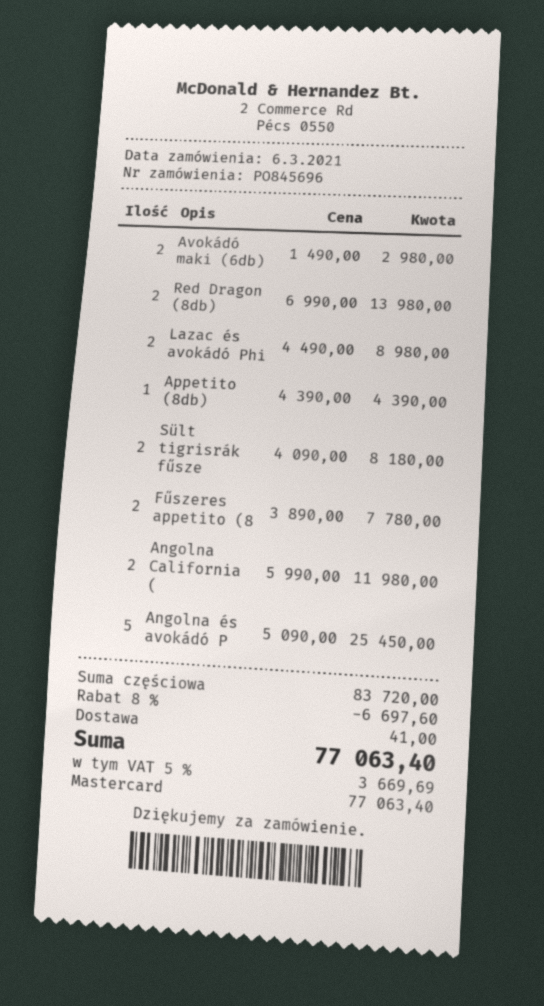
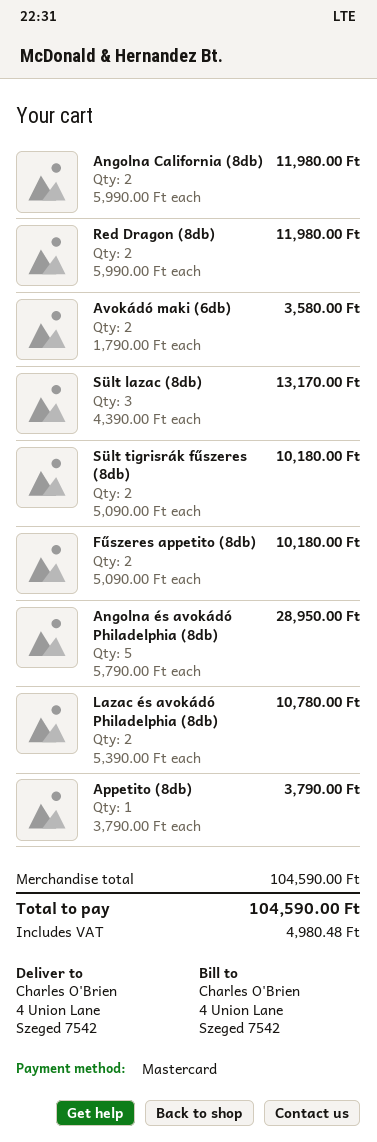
Avokádó maki (6db): 2 x 1490.00 = 2980.00 -> 2 x 1790.00 = 3580.00
Red Dragon (8db): 2 x 6990.00 = 13980.00 -> 2 x 5990.00 = 11980.00
Lazac és avokádó Phi: 2 x 4490.00 = 8980.00 -> 2 x 5390.00 = 10780.00
Appetito (8db): 1 x 4390.00 = 4390.00 -> 1 x 3790.00 = 3790.00
Sült tigrisrák fűsze: 2 x 4090.00 = 8180.00 -> 2 x 5090.00 = 10180.00
Fűszeres appetito (8: 2 x 3890.00 = 7780.00 -> 2 x 5090.00 = 10180.00
Angolna és avokádó P: 5 x 5090.00 = 25450.00 -> 5 x 5790.00 = 28950.00
Sült lazac (8db): none -> 3 x 4390.00 = 13170.00
subtotal: 83720.00 -> 104590.00
discount: 8% = 6697.60 -> none
shipping: 41.00 -> none
tax: 3669.69 -> 4980.48
total: 77063.40 -> 104590.00

